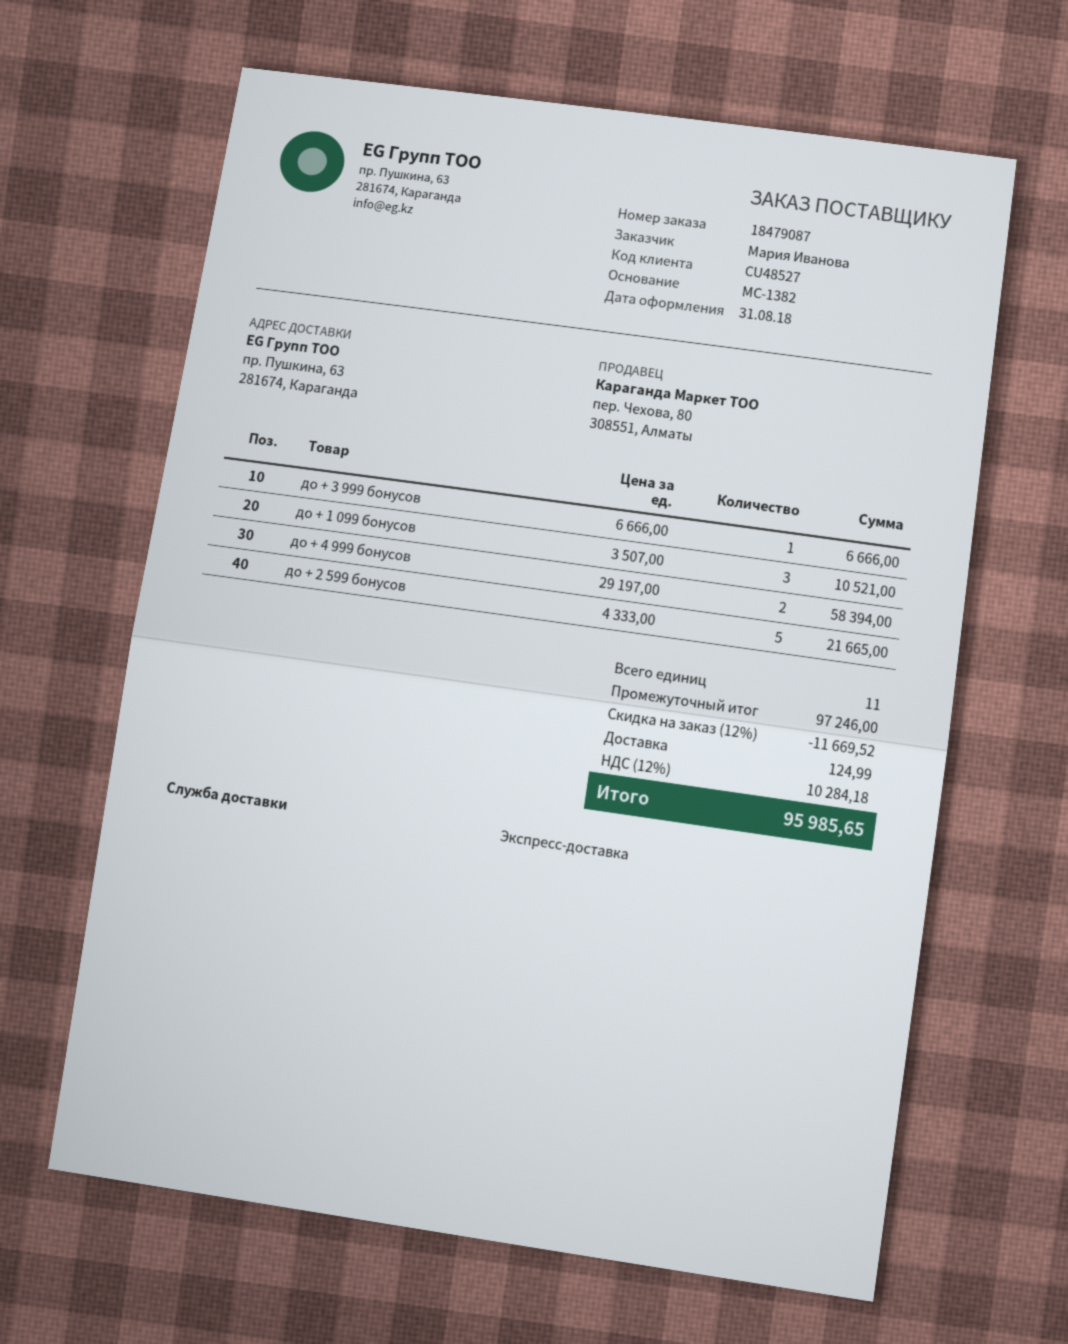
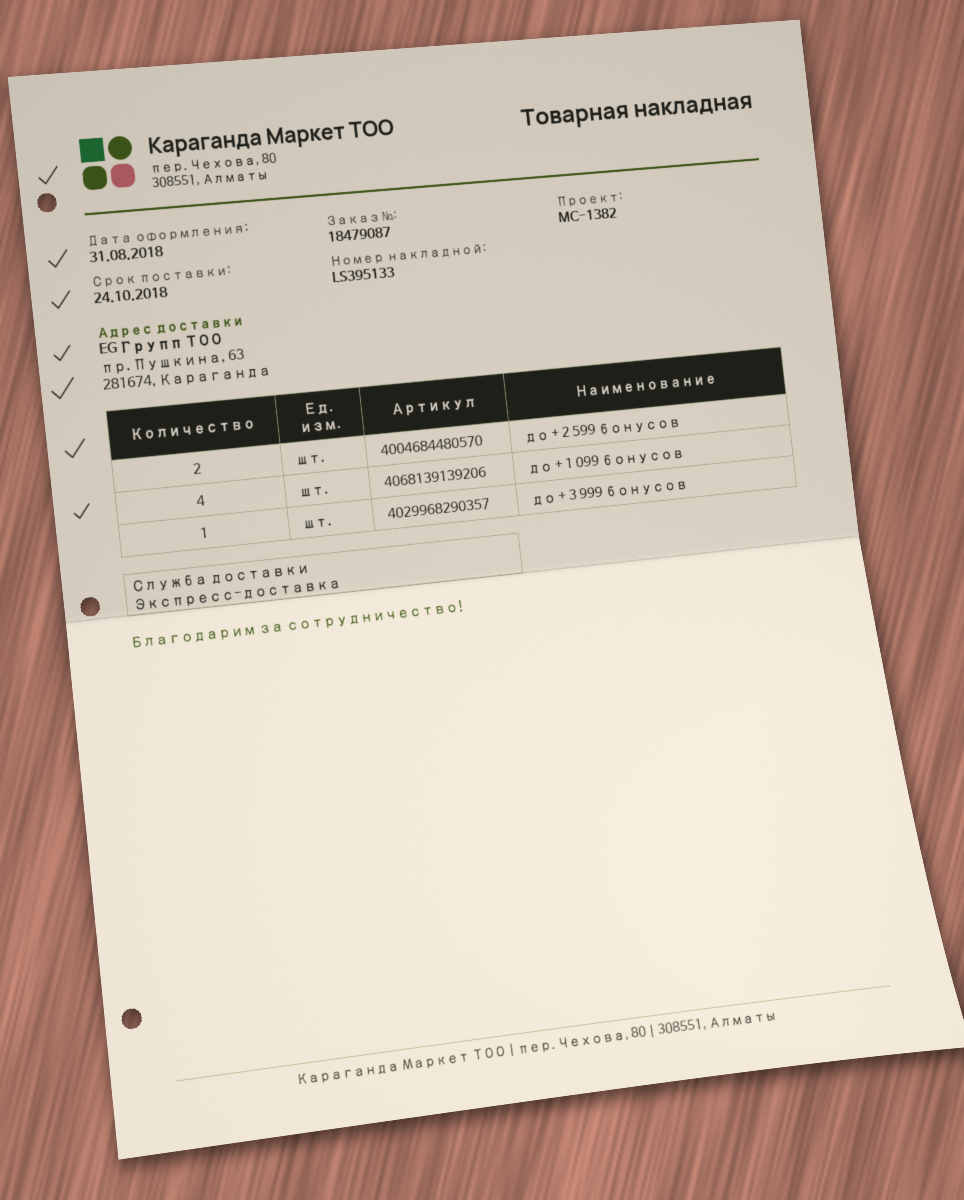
до + 1 099 бонусов: 3 -> 4
до + 4 999 бонусов: 2 -> none
до + 2 599 бонусов: 5 -> 2

